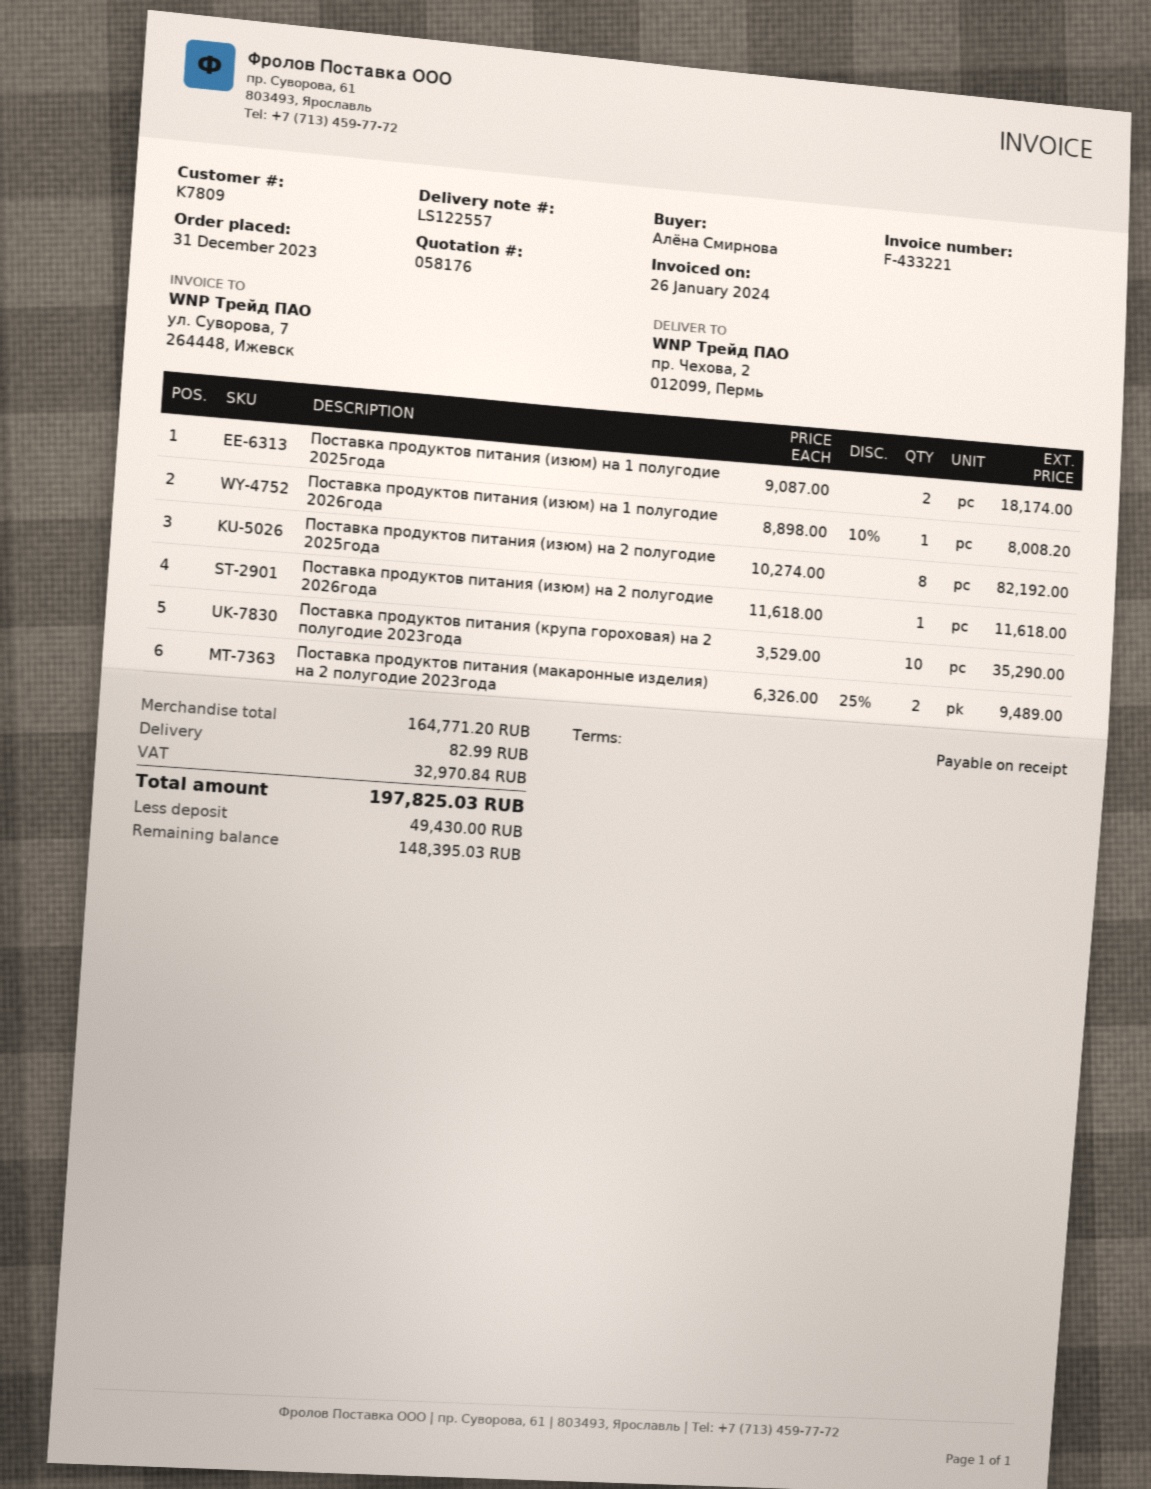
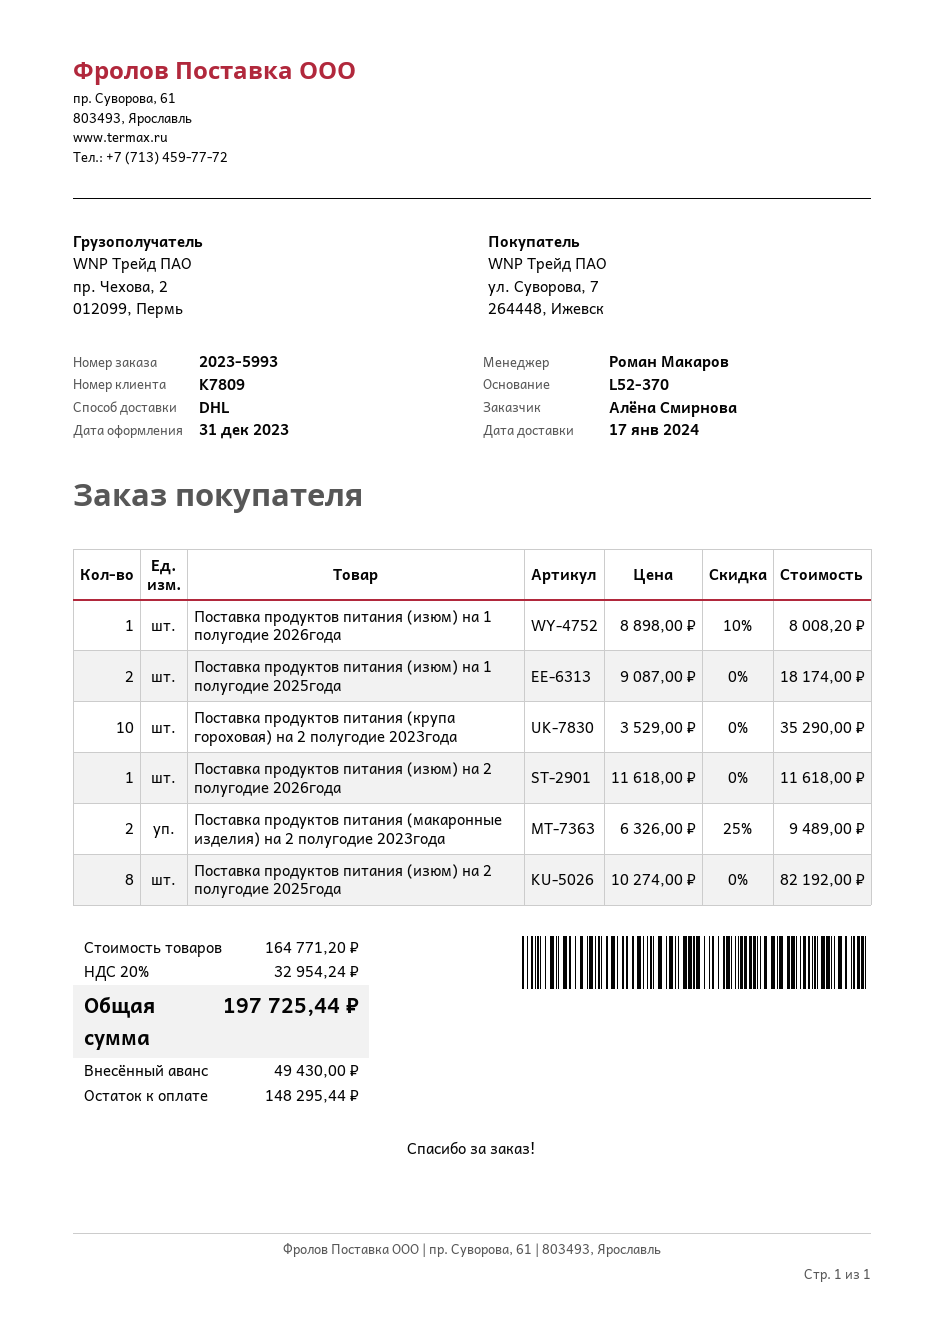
shipping: 82.99 -> none
tax: 32970.84 -> 32954.24
total: 197825.03 -> 197725.44
balance: 148395.03 -> 148295.44

